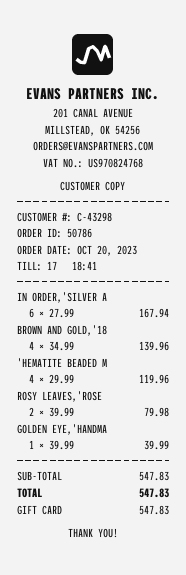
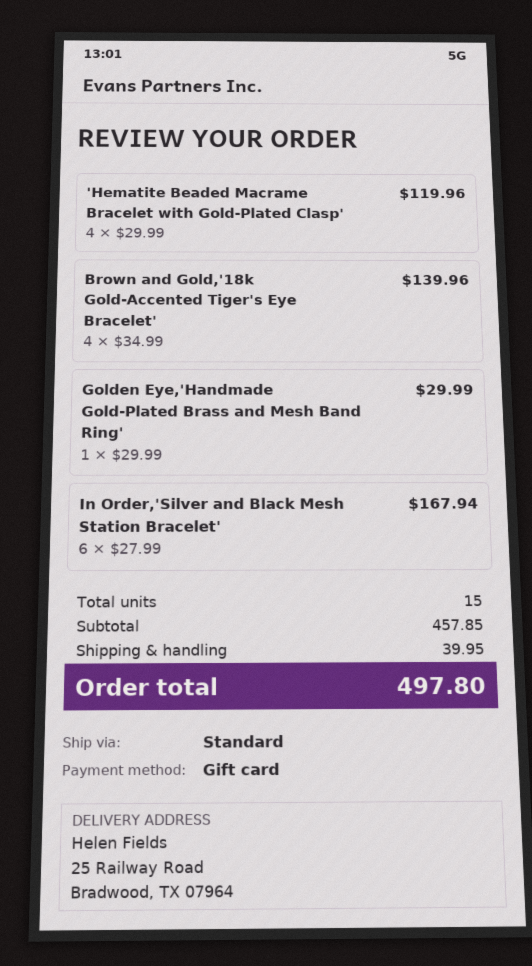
ROSY LEAVES,'ROSE: 2 x 39.99 = 79.98 -> none
GOLDEN EYE,'HANDMA: 1 x 39.99 = 39.99 -> 1 x 29.99 = 29.99
subtotal: 547.83 -> 457.85
shipping: none -> 39.95
total: 547.83 -> 497.80

